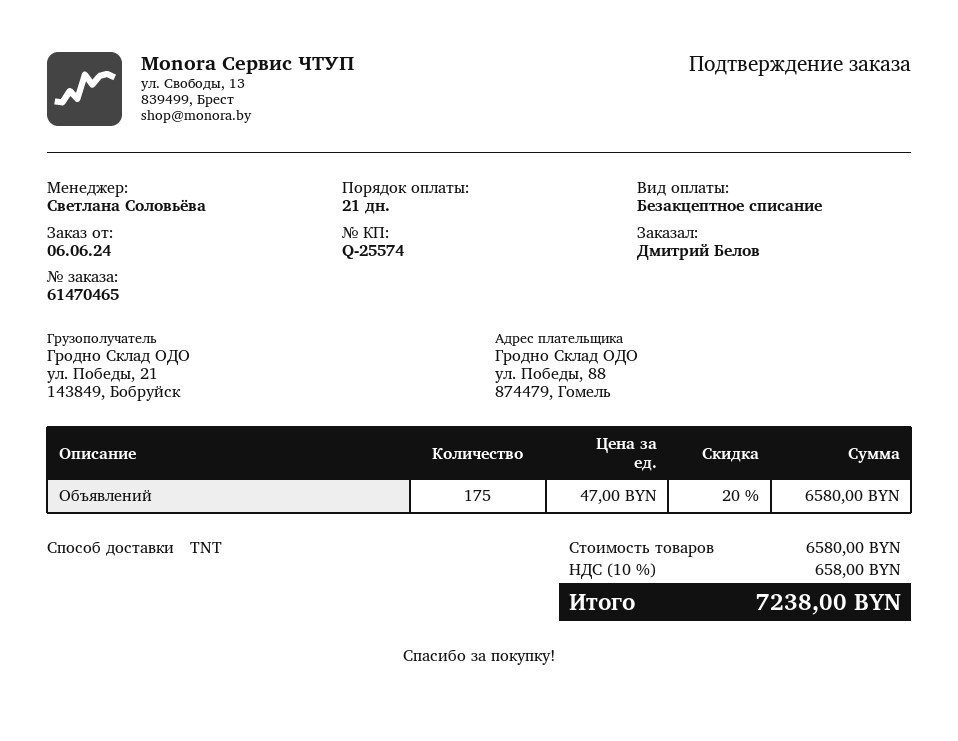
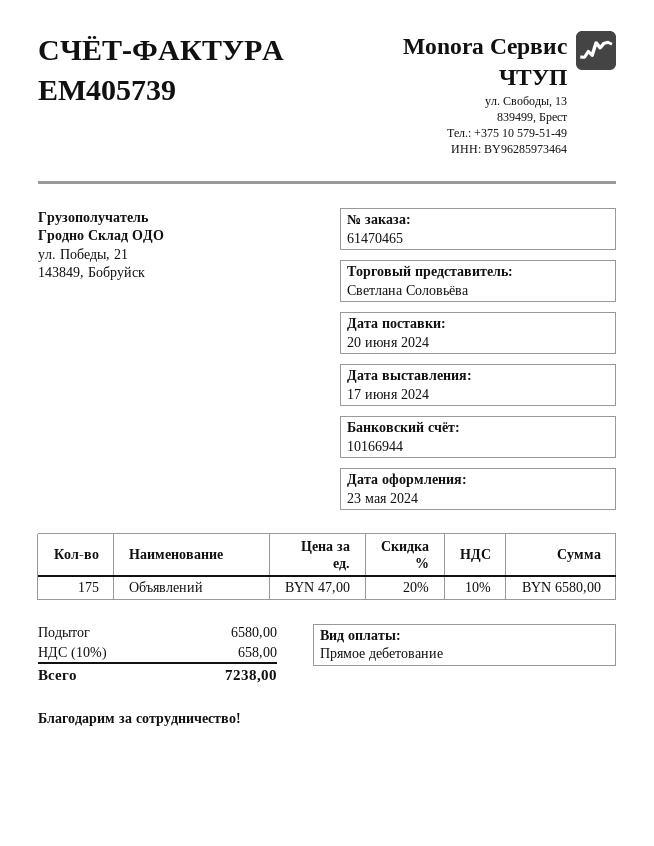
order date: 2024-06-06 -> 2024-05-23

